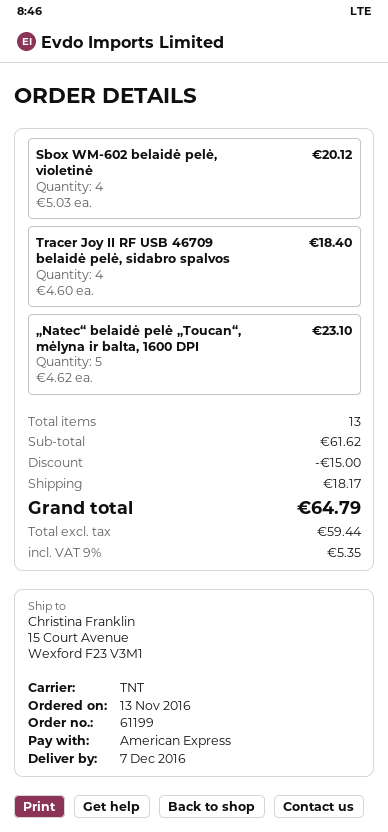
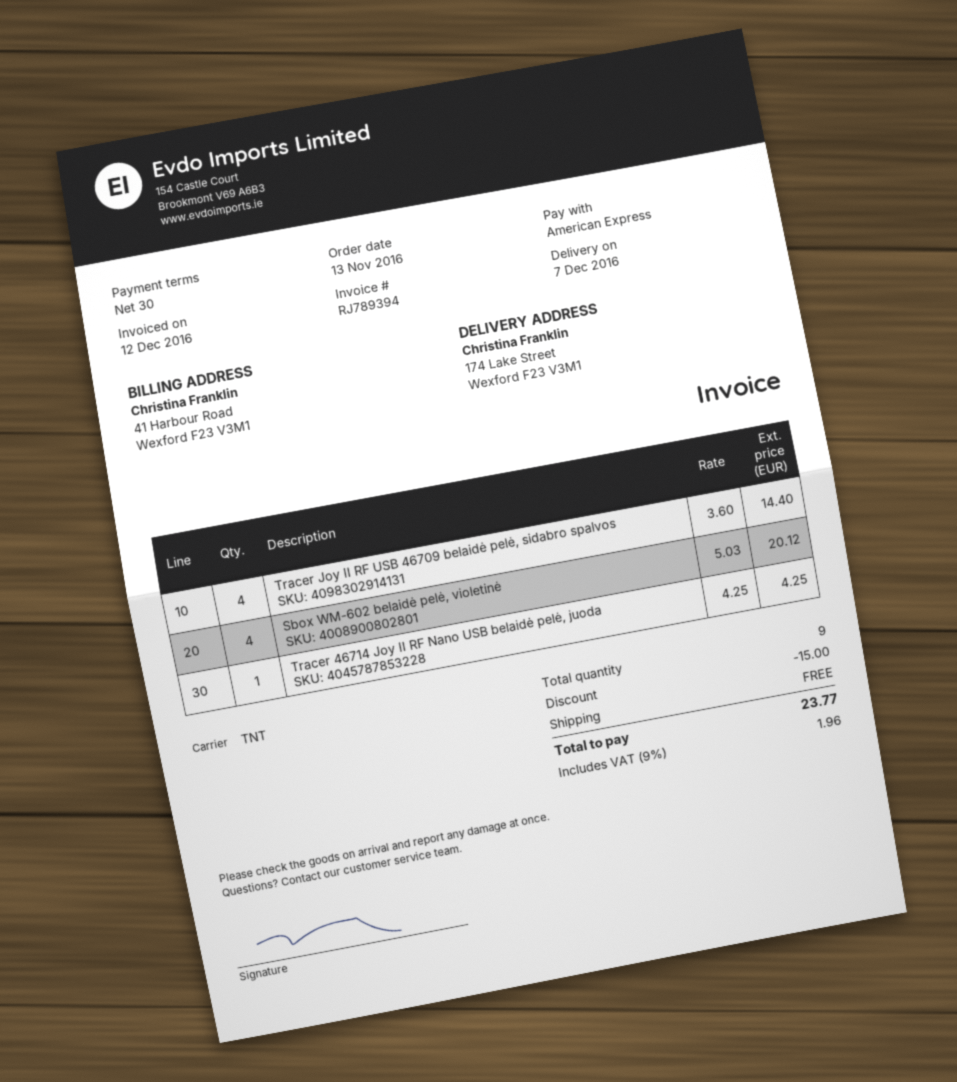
ship to: 15 Court Avenue, Wexford F23 V3M1 -> 174 Lake Street, Wexford F23 V3M1
Tracer Joy II RF USB 46709 belaidė pelė, sidabro spalvos: 4 x 4.60 = 18.40 -> 4 x 3.60 = 14.40
„Natec“ belaidė pelė „Toucan“, mėlyna ir balta, 1600 DPI: 5 x 4.62 = 23.10 -> none
Tracer 46714 Joy II RF Nano USB belaidė pelė, juoda: none -> 1 x 4.25 = 4.25
total quantity: 13 -> 9
shipping: 18.17 -> 0.00
tax: 9% = 5.35 -> 9% = 1.96
total: 64.79 -> 23.77

